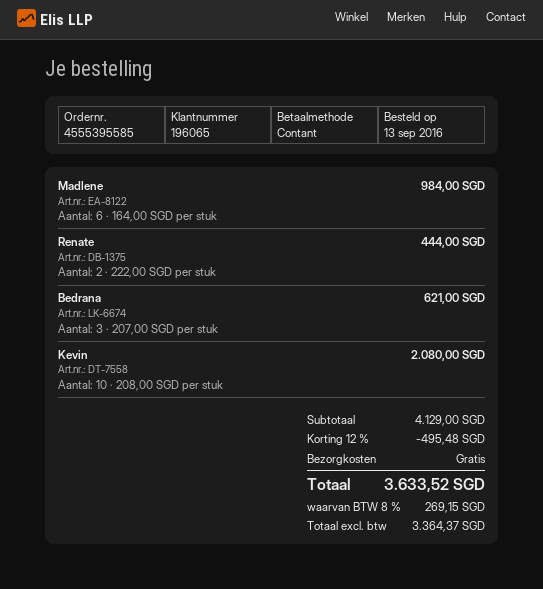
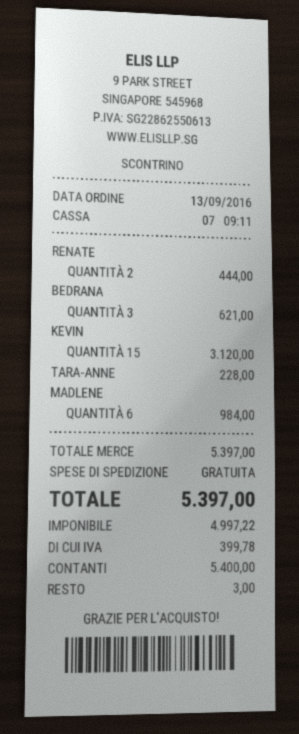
Kevin: 10 for 2080.00 -> 15 for 3120.00
TARA-ANNE: none -> 1 for 228.00
subtotal: 4129.00 -> 5397.00
discount: 12% = 495.48 -> none
net: 3364.37 -> 4997.22
tax: 269.15 -> 399.78
total: 3633.52 -> 5397.00

